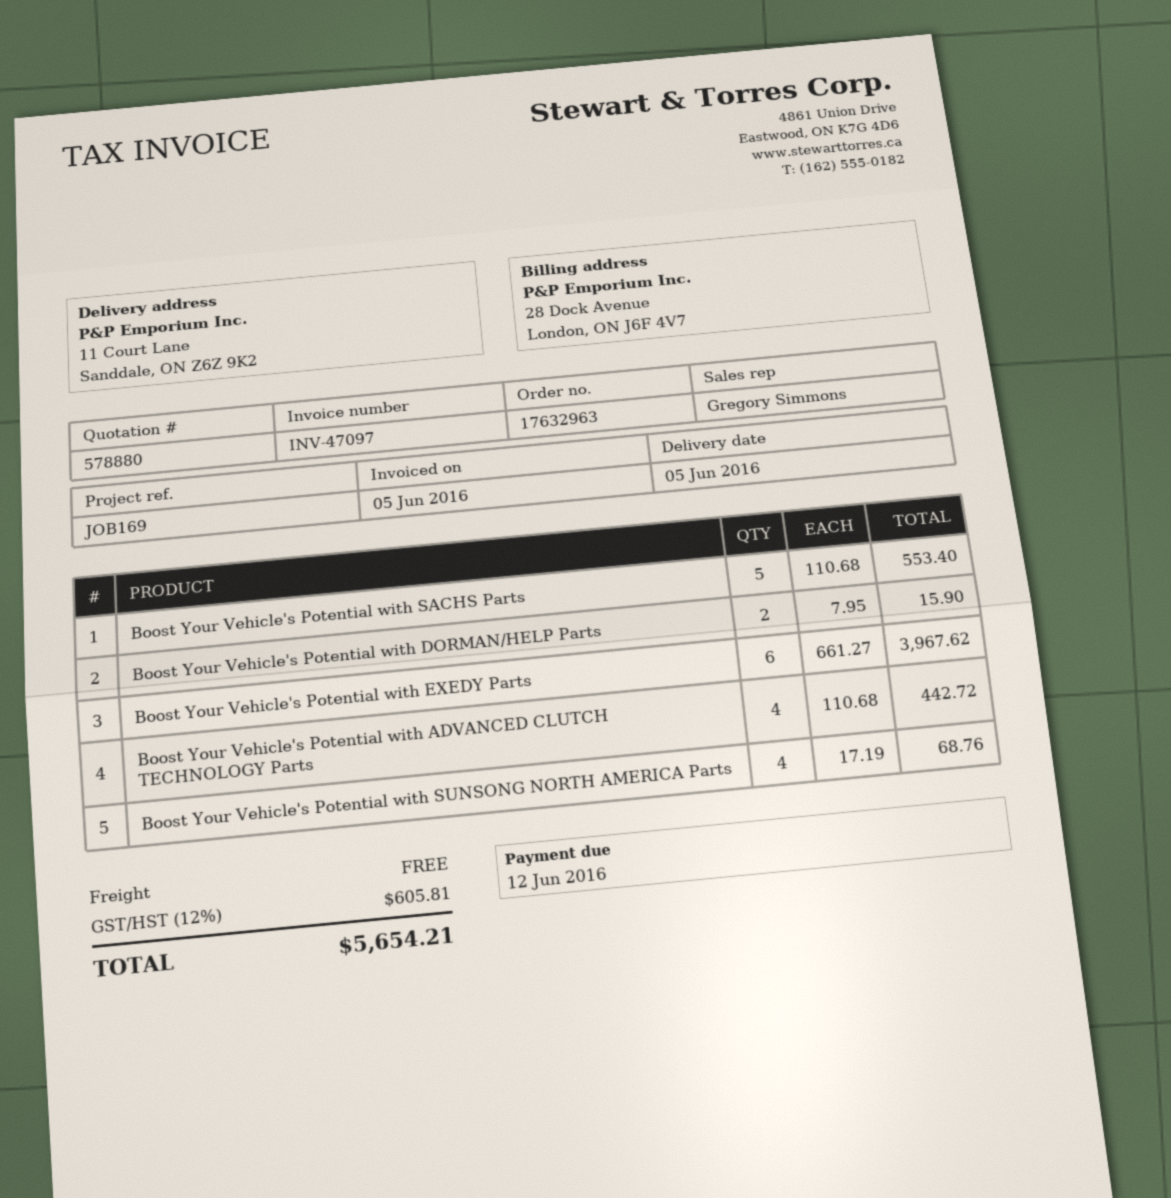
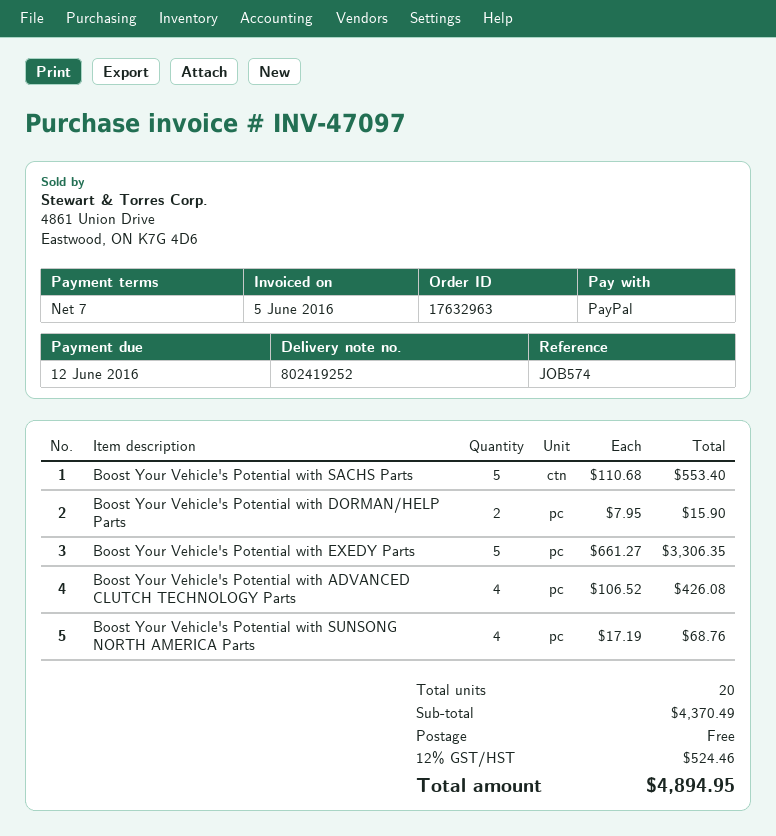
reference: JOB169 -> JOB574
Boost Your Vehicle's Potential with EXEDY Parts: 6 x 661.27 = 3967.62 -> 5 x 661.27 = 3306.35
Boost Your Vehicle's Potential with ADVANCED CLUTCH TECHNOLOGY Parts: 4 x 110.68 = 442.72 -> 4 x 106.52 = 426.08
tax: 12% = 605.81 -> 12% = 524.46
total: 5654.21 -> 4894.95

